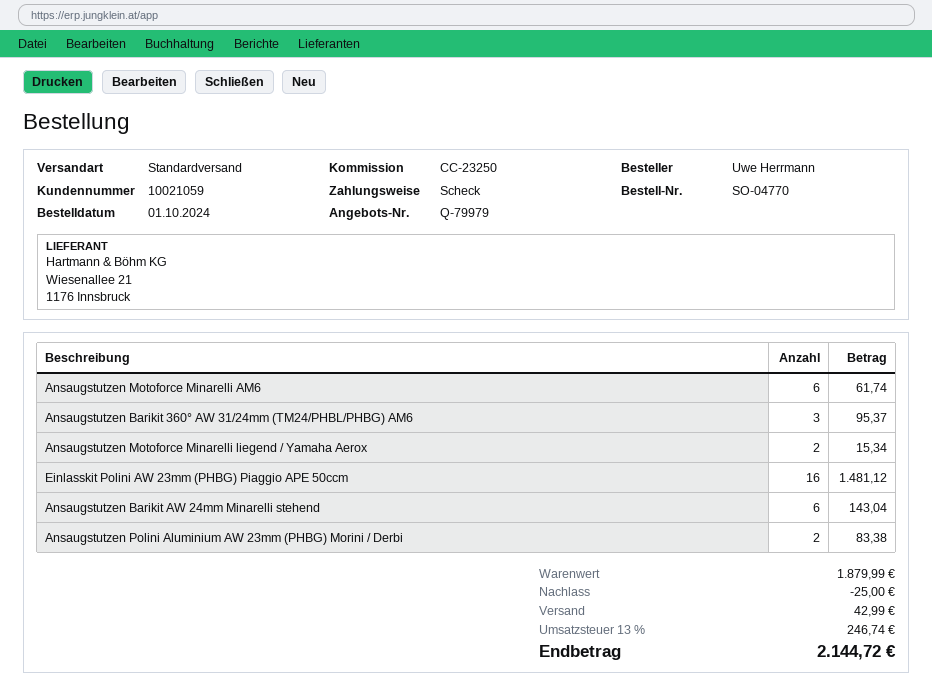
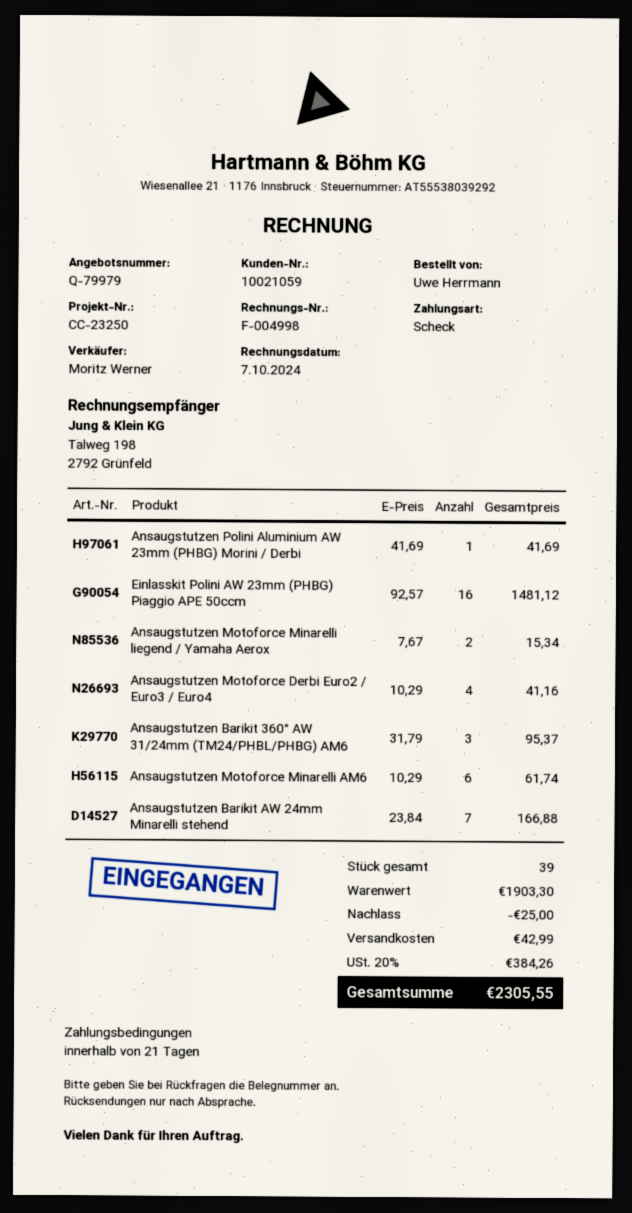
Ansaugstutzen Barikit AW 24mm Minarelli stehend: 6 for 143.04 -> 7 for 166.88
Ansaugstutzen Polini Aluminium AW 23mm (PHBG) Morini / Derbi: 2 for 83.38 -> 1 for 41.69
Ansaugstutzen Motoforce Derbi Euro2 / Euro3 / Euro4: none -> 4 for 41.16
subtotal: 1879.99 -> 1903.30
tax: 13% = 246.74 -> 20% = 384.26
total: 2144.72 -> 2305.55

